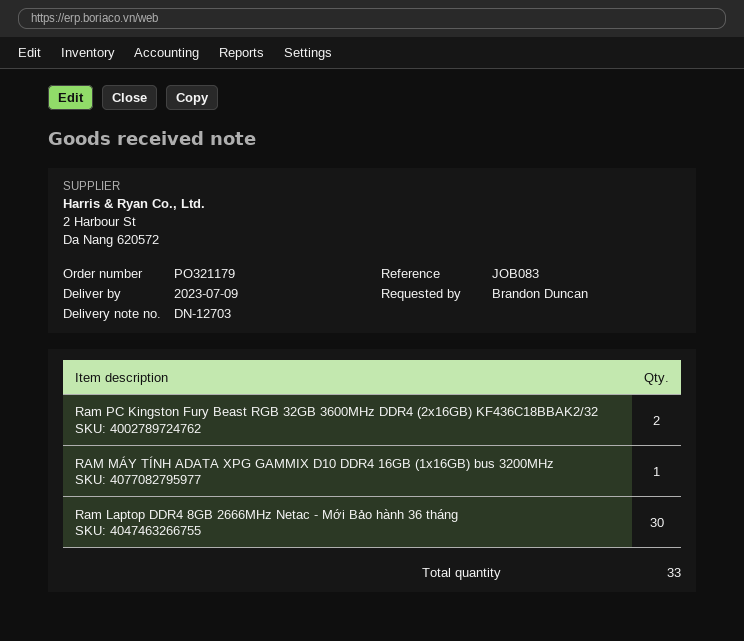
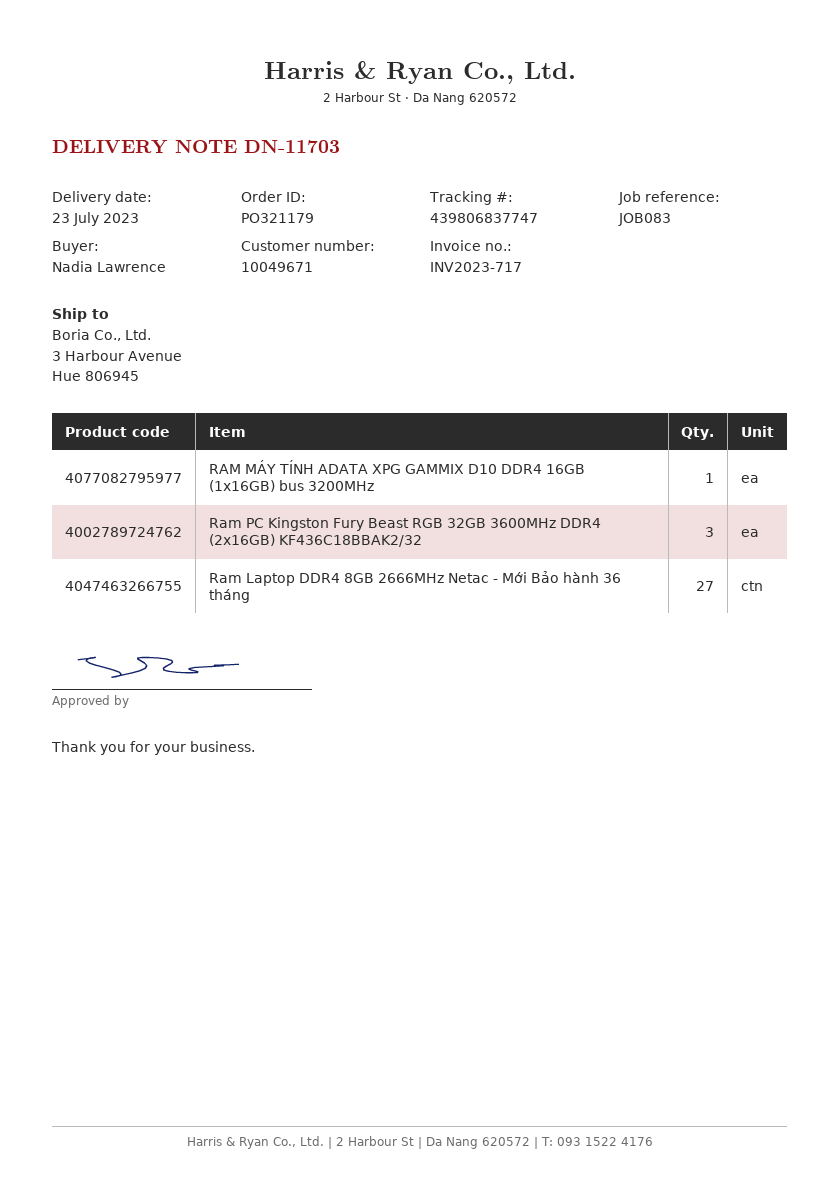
delivery note number: DN-12703 -> DN-11703
delivery date: 2023-07-09 -> 2023-07-23
ordered by: Brandon Duncan -> Nadia Lawrence
Ram PC Kingston Fury Beast RGB 32GB 3600MHz DDR4 (2x16GB) KF436C18BBAK2/32: 2 -> 3
Ram Laptop DDR4 8GB 2666MHz Netac - Mới Bảo hành 36 tháng: 30 -> 27

